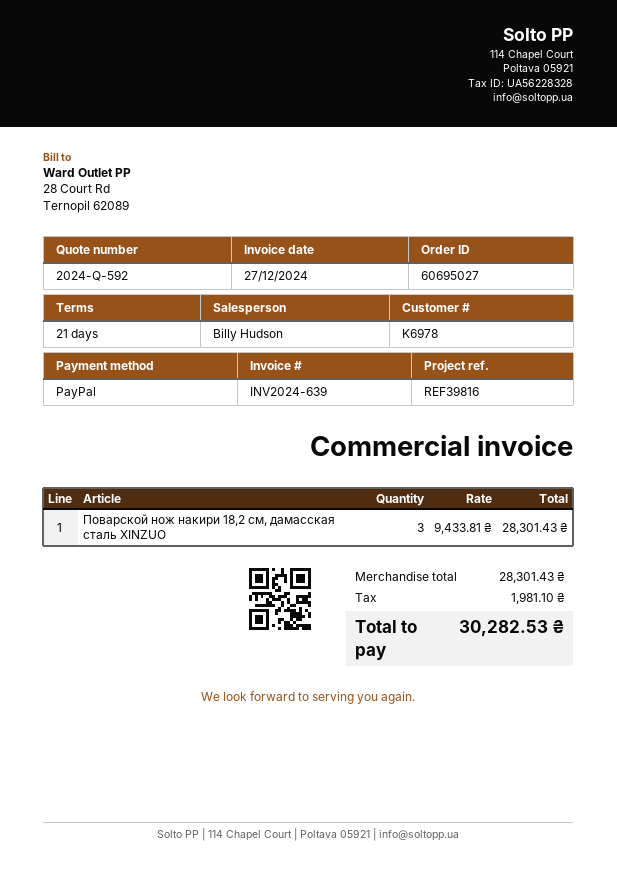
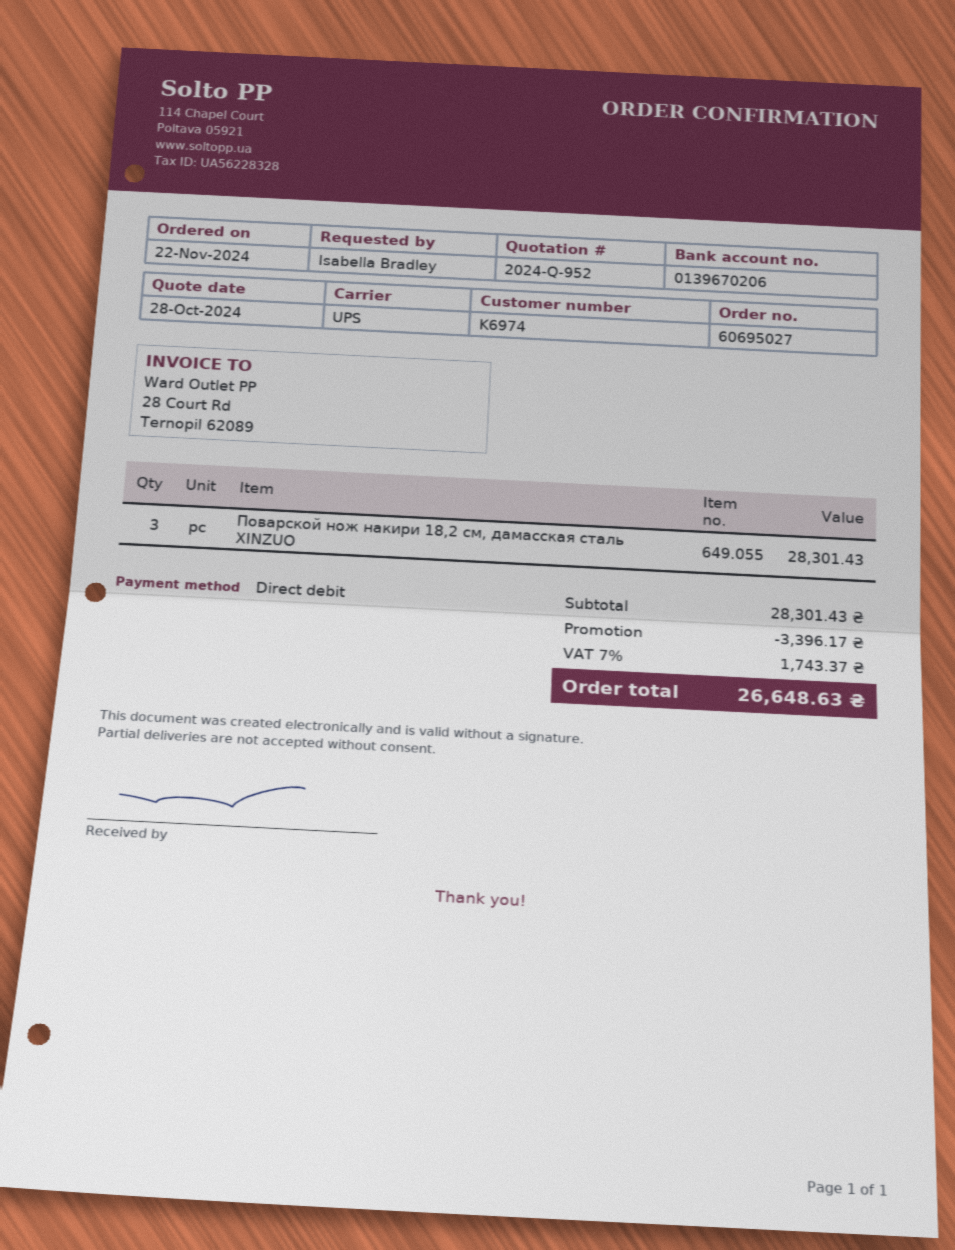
quote number: 2024-Q-592 -> 2024-Q-952
customer number: K6978 -> K6974
payment method: PayPal -> direct debit
discount: none -> 3396.17
tax: 1981.10 -> 1743.37
total: 30282.53 -> 26648.63

